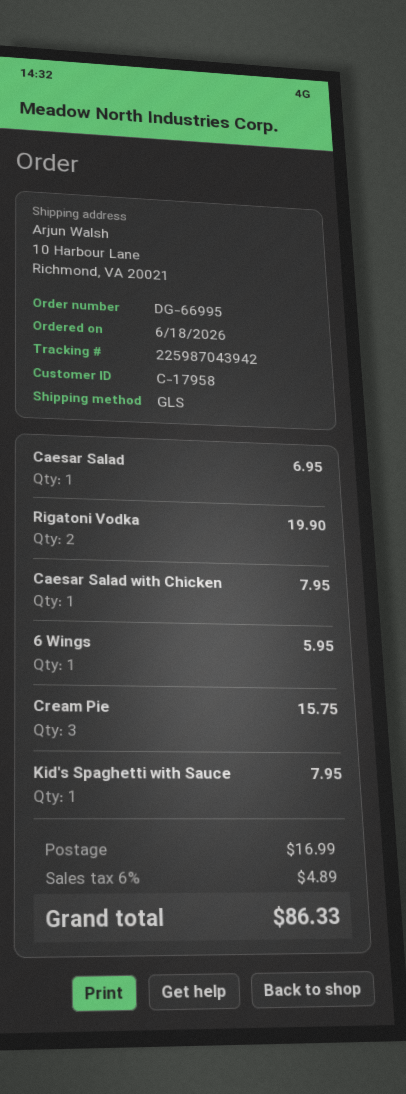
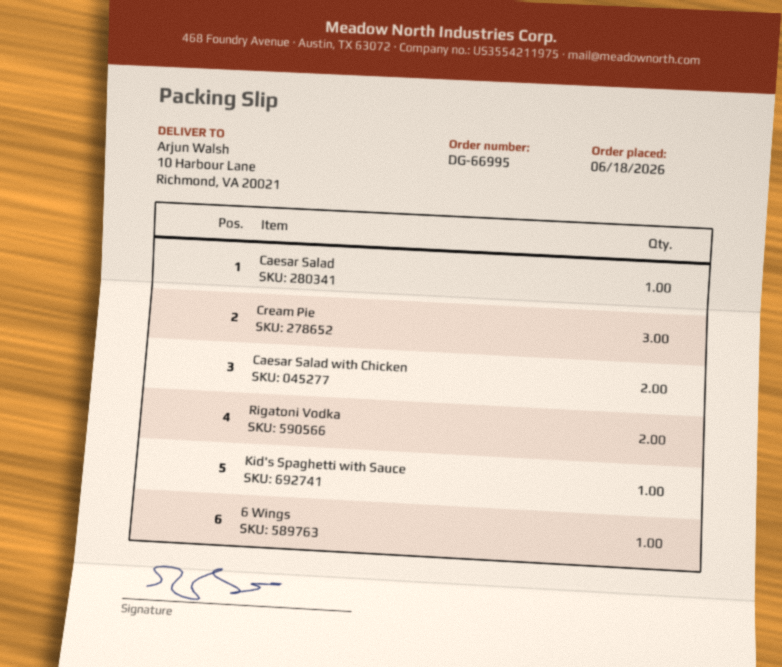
Caesar Salad with Chicken: 1 -> 2

